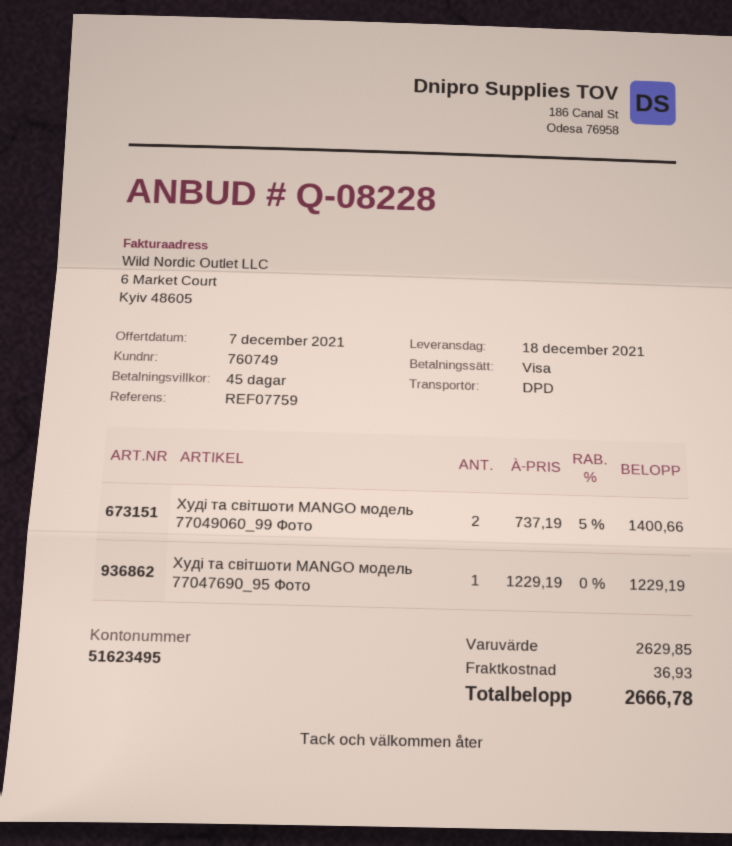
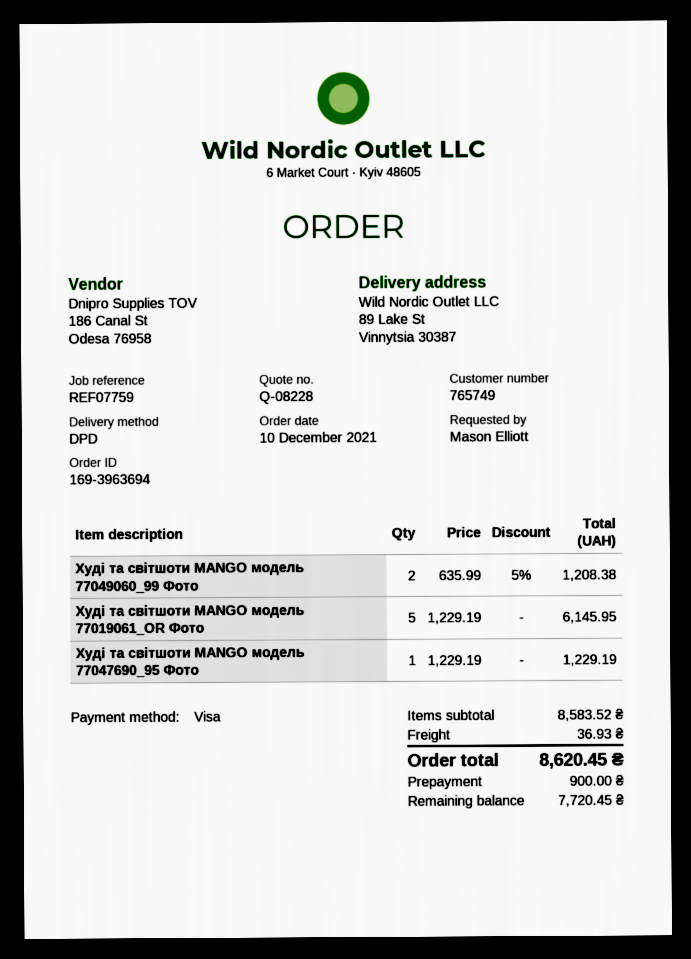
customer number: 760749 -> 765749
Худі та світшоти MANGO модель 77049060_99 Фото: 2 x 737.19 - 5% = 1400.66 -> 2 x 635.99 - 5% = 1208.38
Худі та світшоти MANGO модель 77019061_OR Фото: none -> 5 x 1229.19 = 6145.95
subtotal: 2629.85 -> 8583.52
total: 2666.78 -> 8620.45

